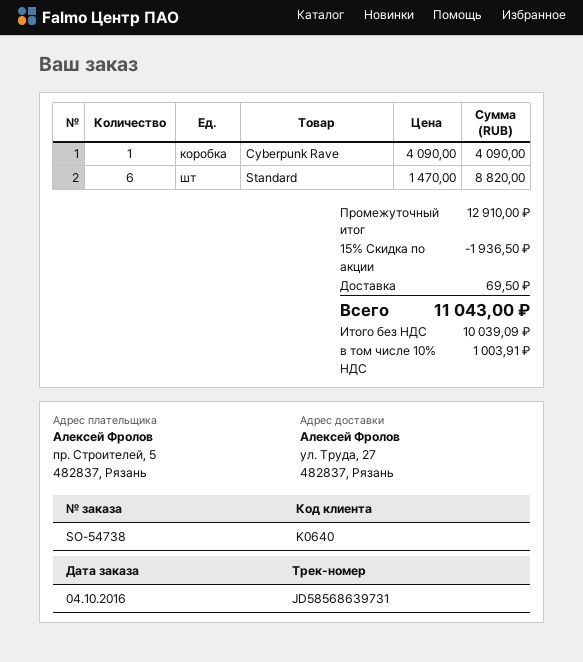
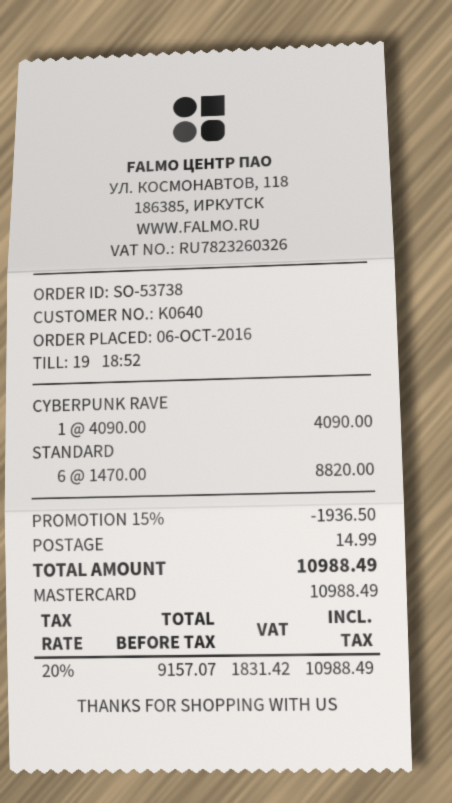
order number: SO-54738 -> SO-53738
order date: 2016-10-04 -> 2016-10-06
shipping: 69.50 -> 14.99
net: 10039.09 -> 9157.07
tax: 10% = 1003.91 -> 20% = 1831.42
total: 11043.00 -> 10988.49

